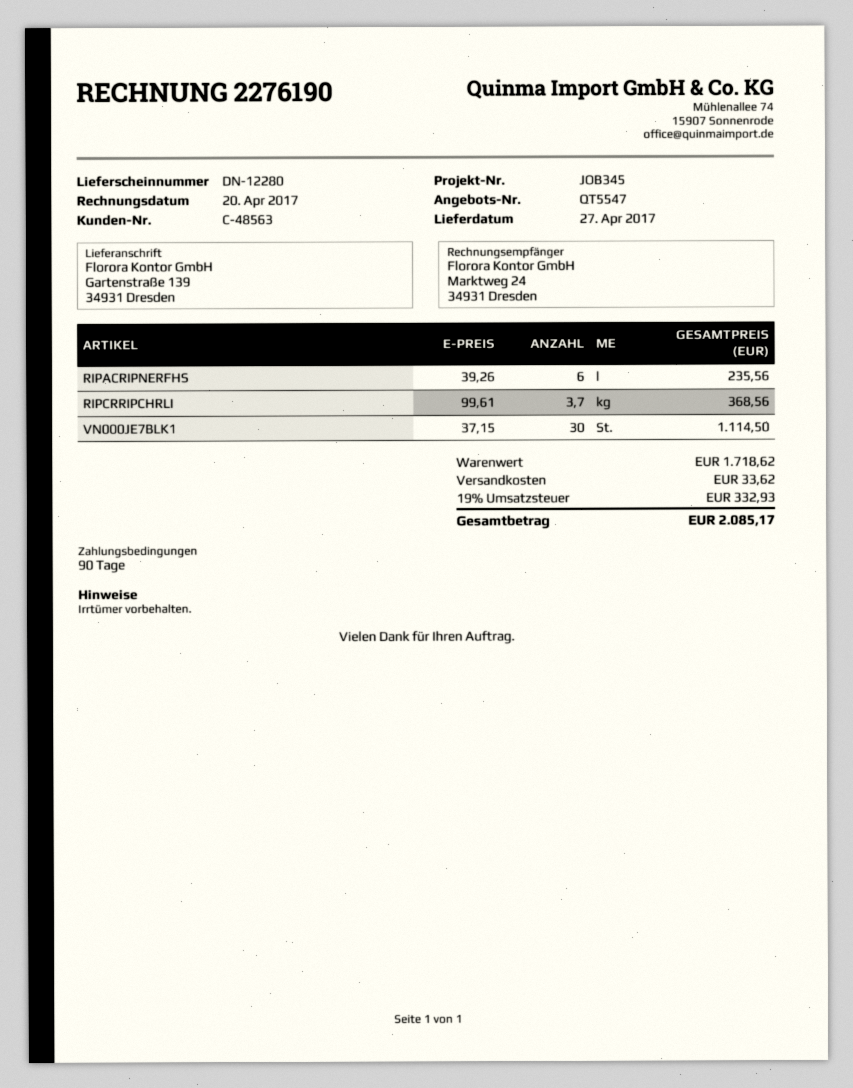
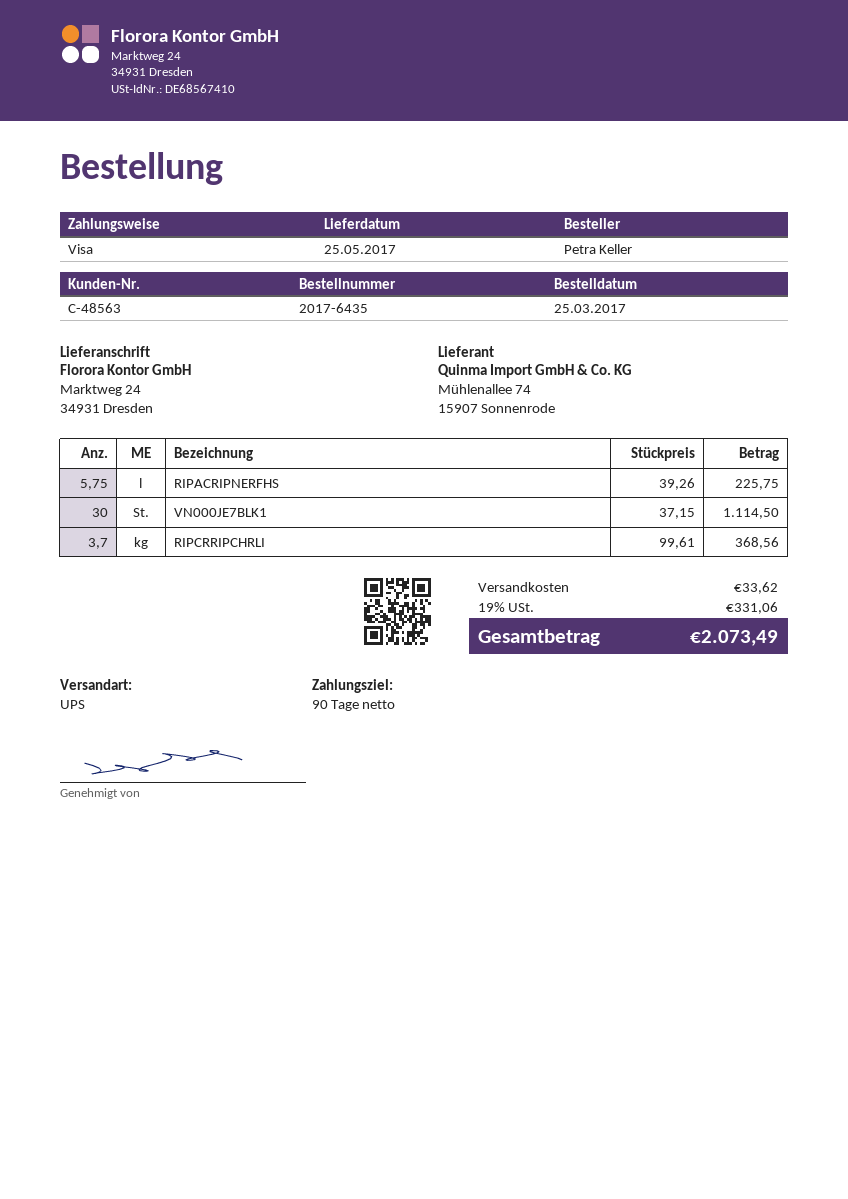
delivery date: 2017-04-27 -> 2017-05-25
ship to: Gartenstraße 139, 34931 Dresden -> Marktweg 24, 34931 Dresden
RIPACRIPNERFHS: 6 x 39.26 = 235.56 -> 5.75 x 39.26 = 225.75
tax: 19% = 332.93 -> 19% = 331.06
total: 2085.17 -> 2073.49

